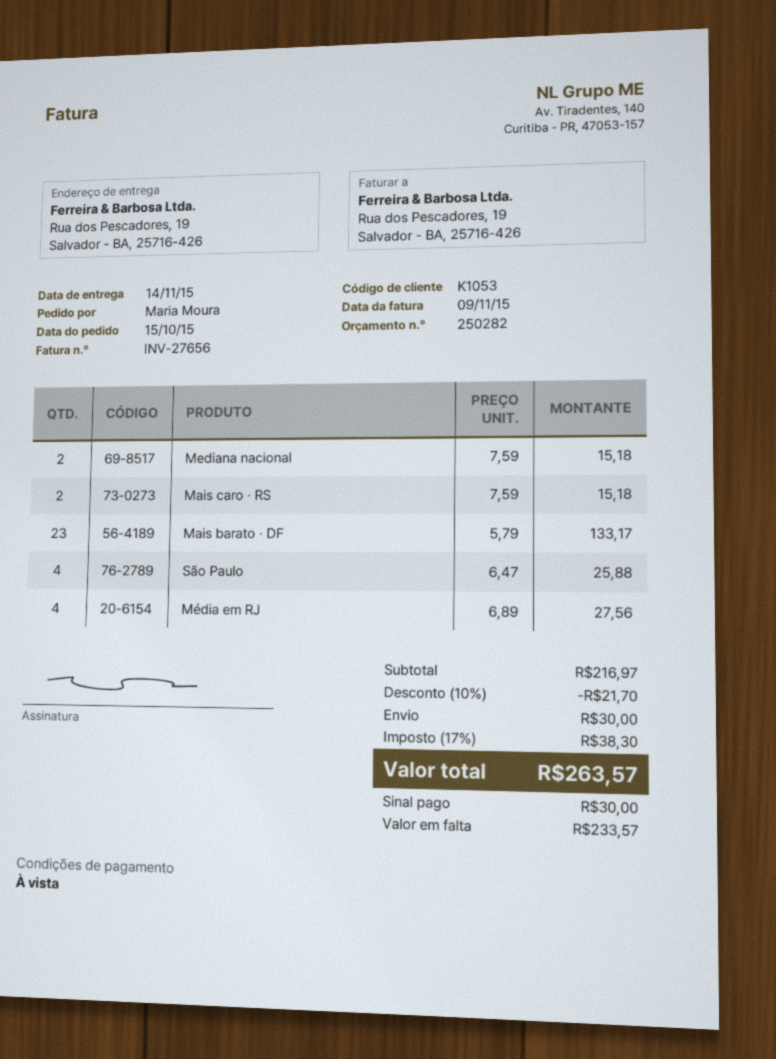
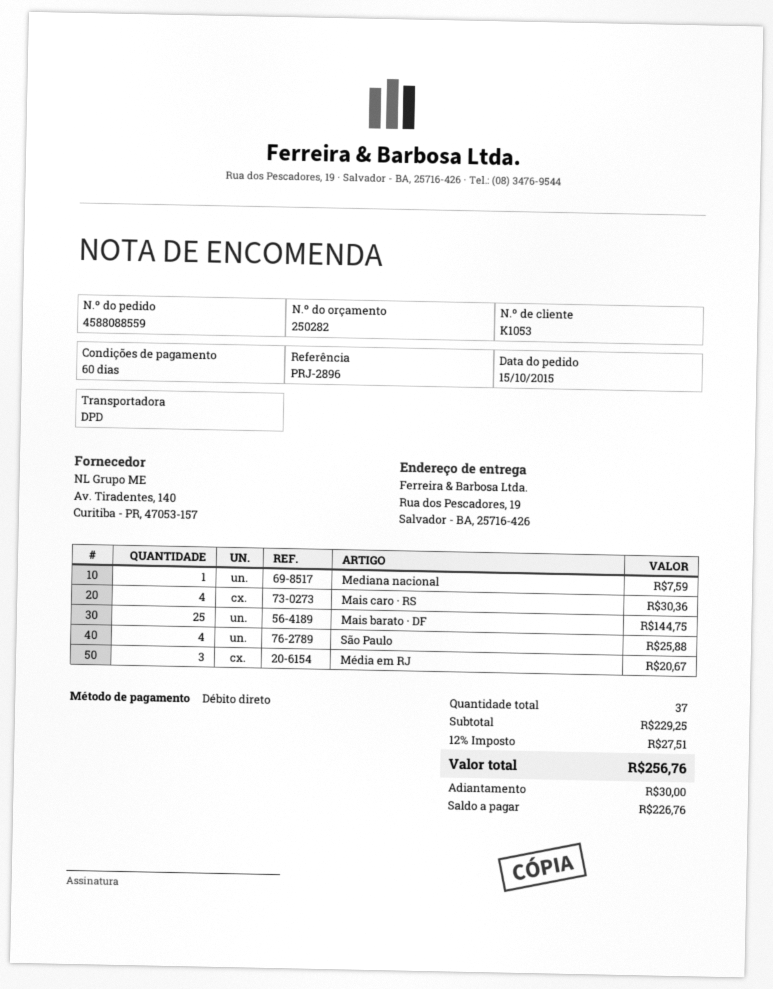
payment terms: on receipt -> 60 days
Mediana nacional: 2 for 15.18 -> 1 for 7.59
Mais caro · RS: 2 for 15.18 -> 4 for 30.36
Mais barato · DF: 23 for 133.17 -> 25 for 144.75
Média em RJ: 4 for 27.56 -> 3 for 20.67
subtotal: 216.97 -> 229.25
discount: 10% = 21.70 -> none
shipping: 30.00 -> none
tax: 17% = 38.30 -> 12% = 27.51
total: 263.57 -> 256.76
balance: 233.57 -> 226.76

